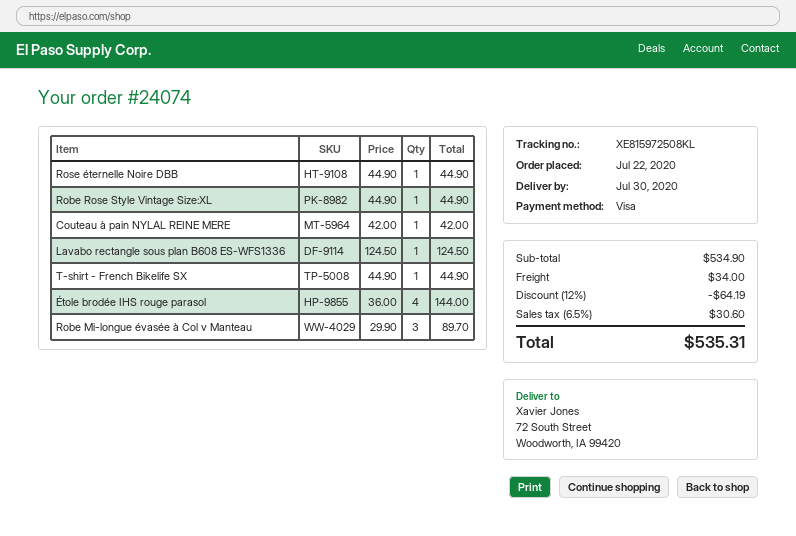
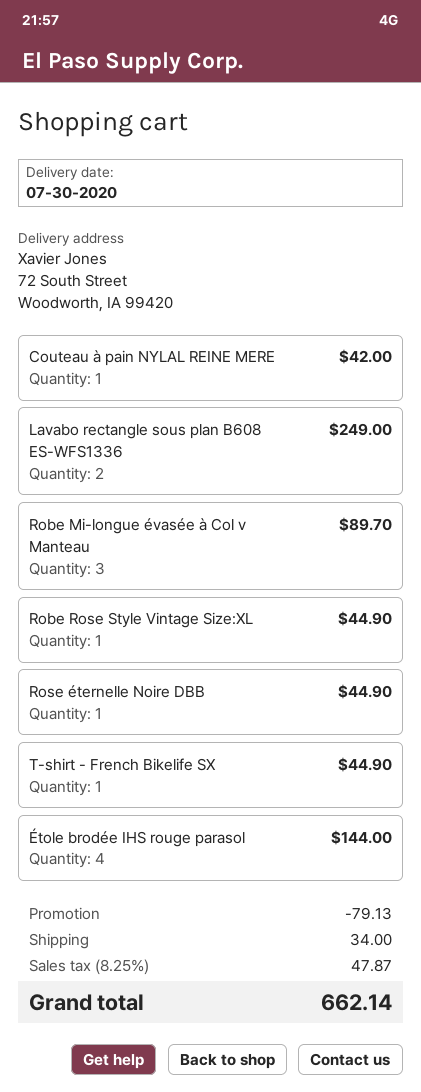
Lavabo rectangle sous plan B608 ES-WFS1336: 1 for 124.50 -> 2 for 249.00
discount: 64.19 -> 79.13
tax: 6.5% = 30.60 -> 8.25% = 47.87
total: 535.31 -> 662.14

